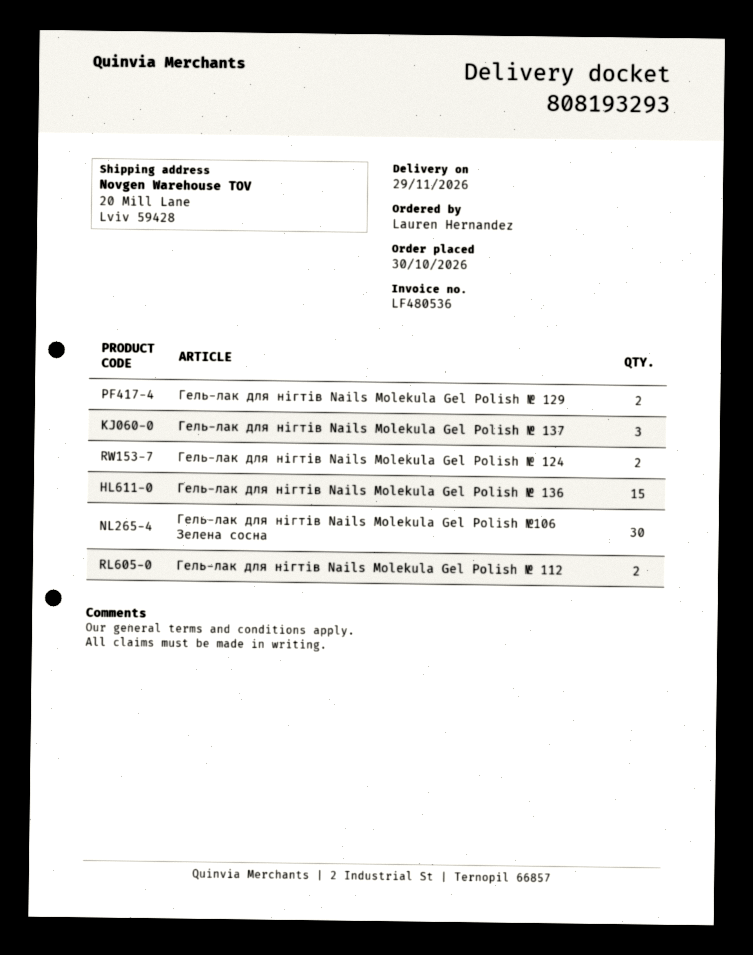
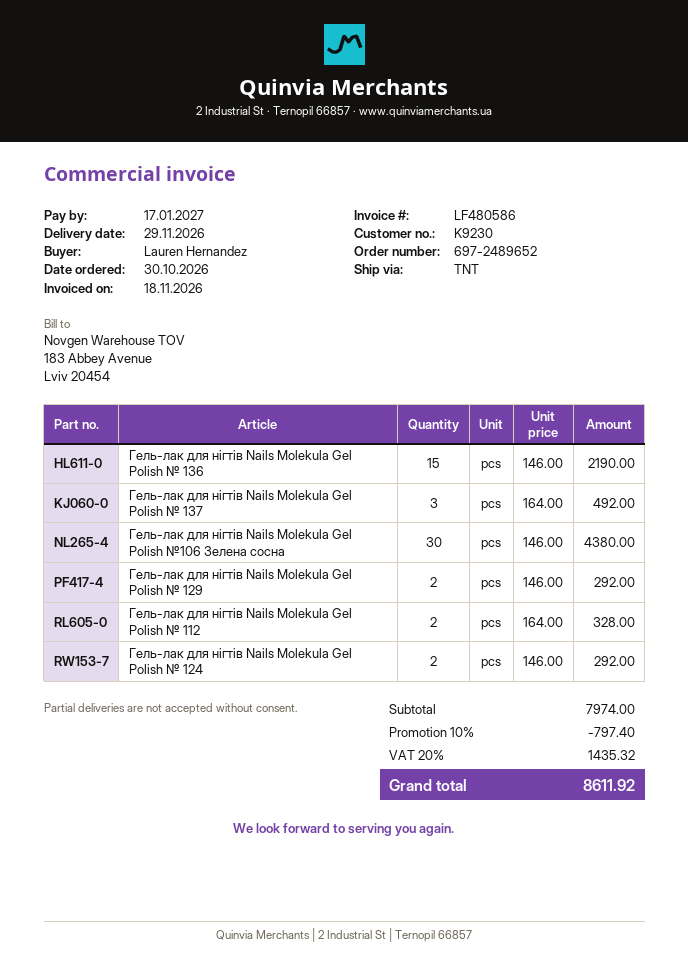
invoice number: LF480536 -> LF480586

